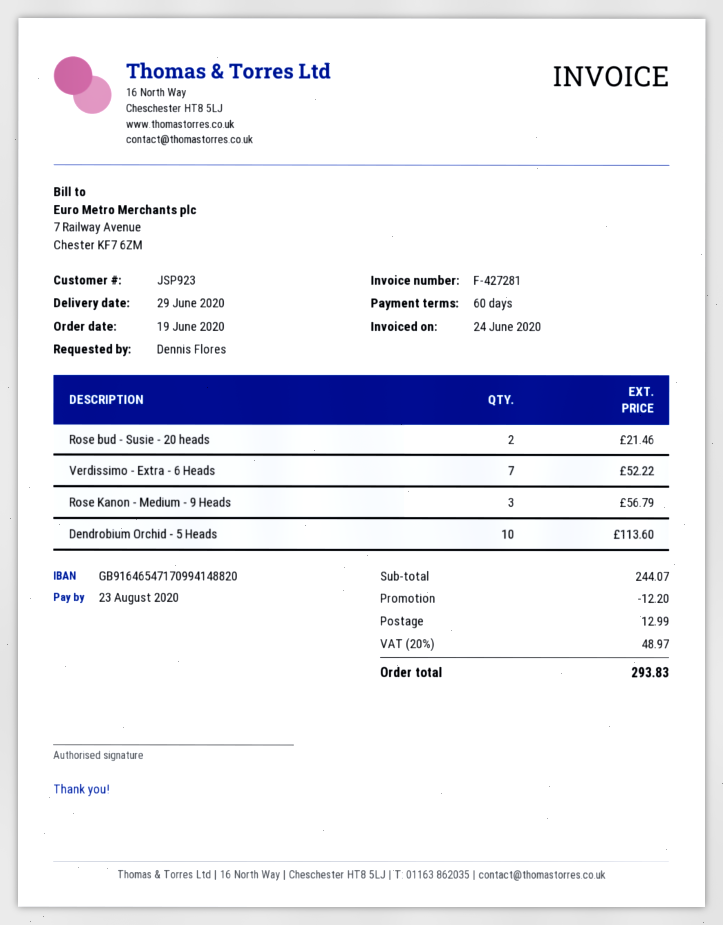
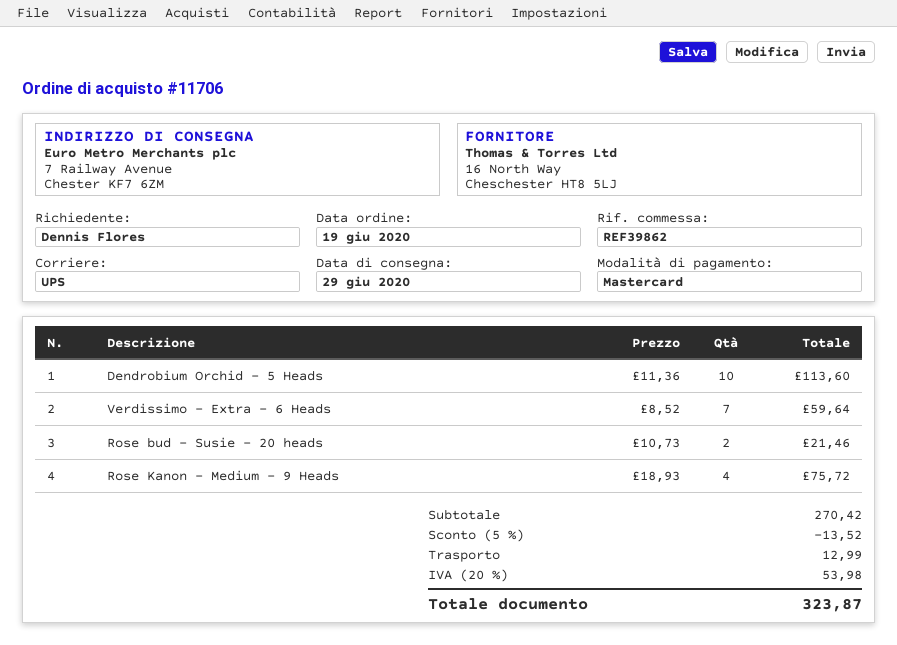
Verdissimo - Extra - 6 Heads: 7 for 52.22 -> 7 for 59.64
Rose Kanon - Medium - 9 Heads: 3 for 56.79 -> 4 for 75.72
subtotal: 244.07 -> 270.42
discount: 12.20 -> 13.52
tax: 20% = 48.97 -> 20% = 53.98
total: 293.83 -> 323.87

